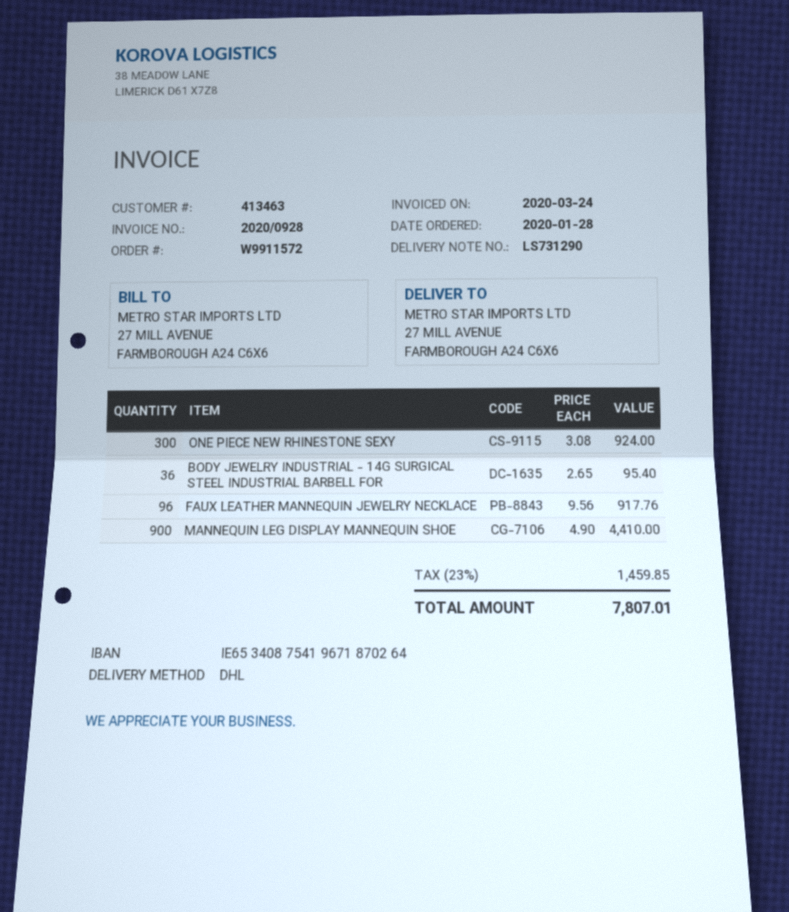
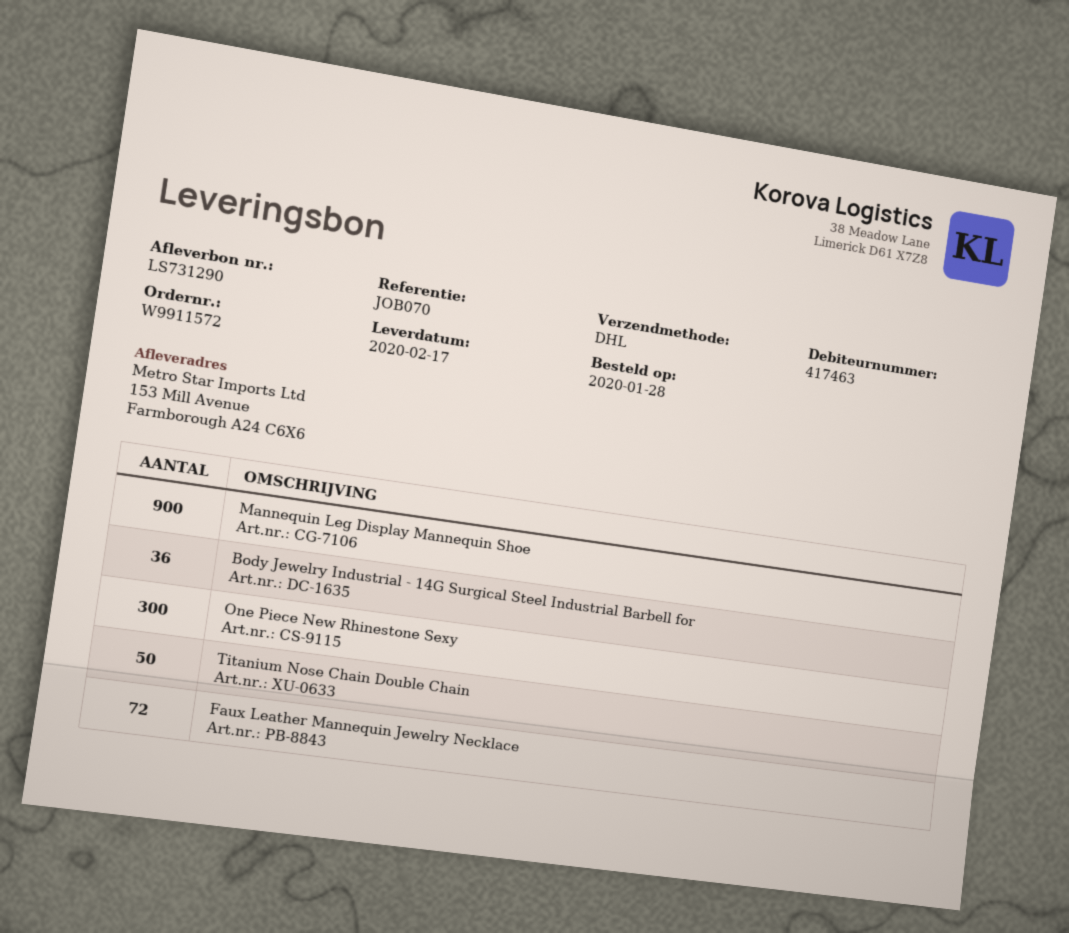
customer number: 413463 -> 417463
ship to: 27 MILL AVENUE, FARMBOROUGH A24 C6X6 -> 153 Mill Avenue, Farmborough A24 C6X6
FAUX LEATHER MANNEQUIN JEWELRY NECKLACE: 96 -> 72
Titanium Nose Chain Double Chain: none -> 50

